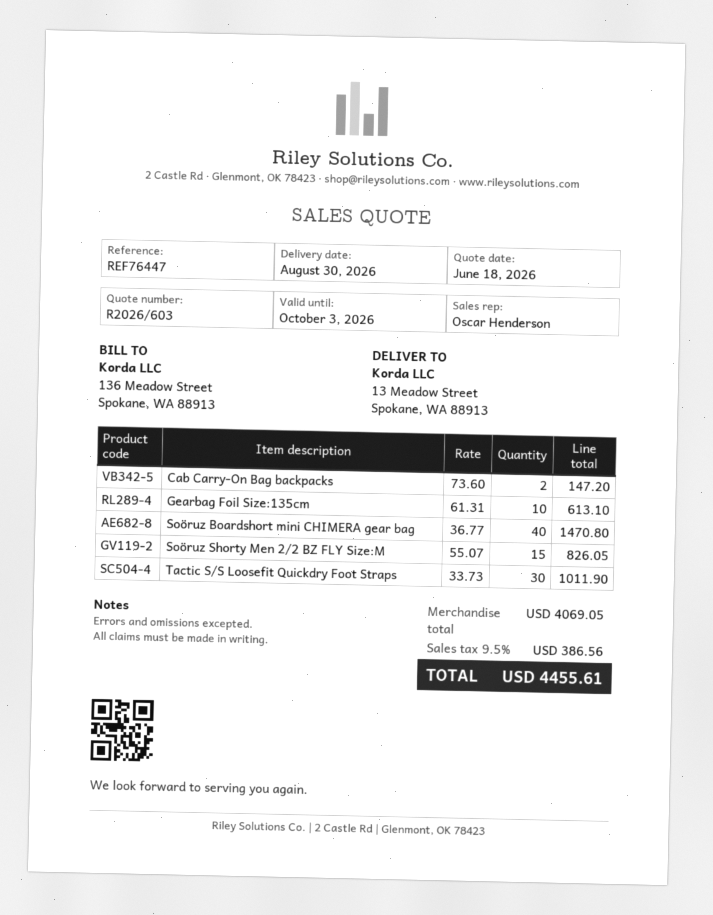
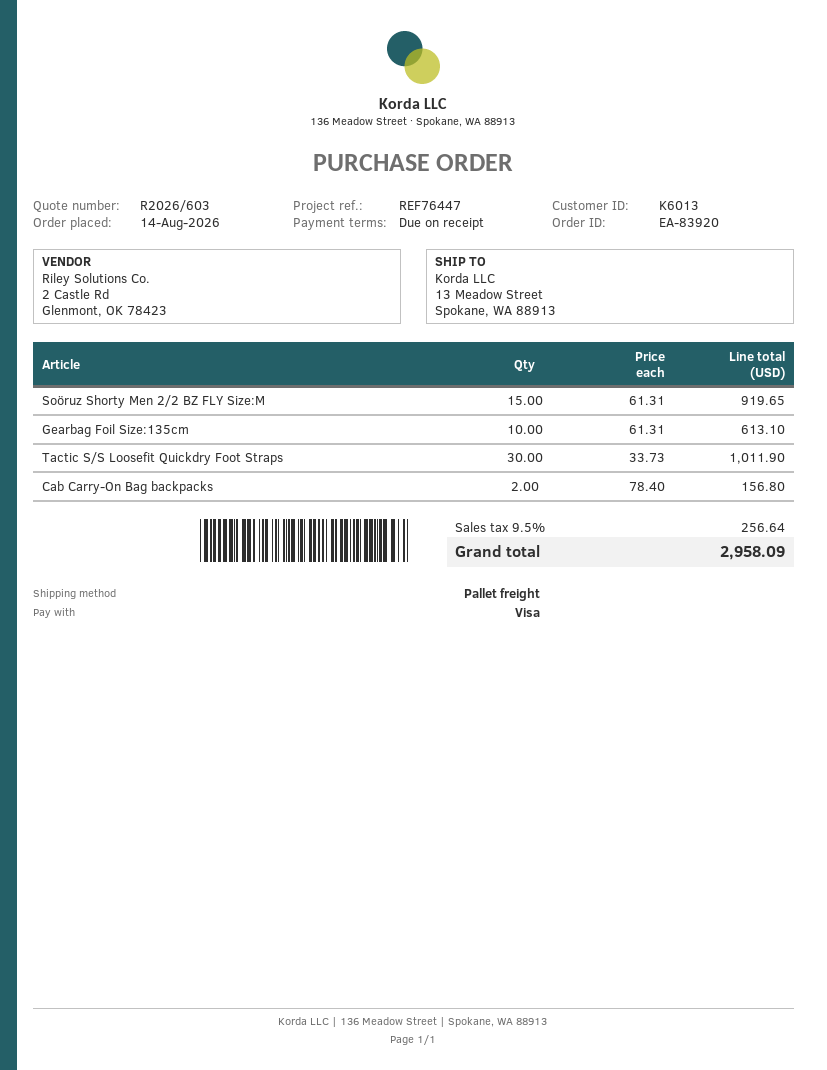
Cab Carry-On Bag backpacks: 2 x 73.60 = 147.20 -> 2 x 78.40 = 156.80
Soöruz Boardshort mini CHIMERA gear bag: 40 x 36.77 = 1470.80 -> none
Soöruz Shorty Men 2/2 BZ FLY Size:M: 15 x 55.07 = 826.05 -> 15 x 61.31 = 919.65
tax: 9.5% = 386.56 -> 9.5% = 256.64
total: 4455.61 -> 2958.09

